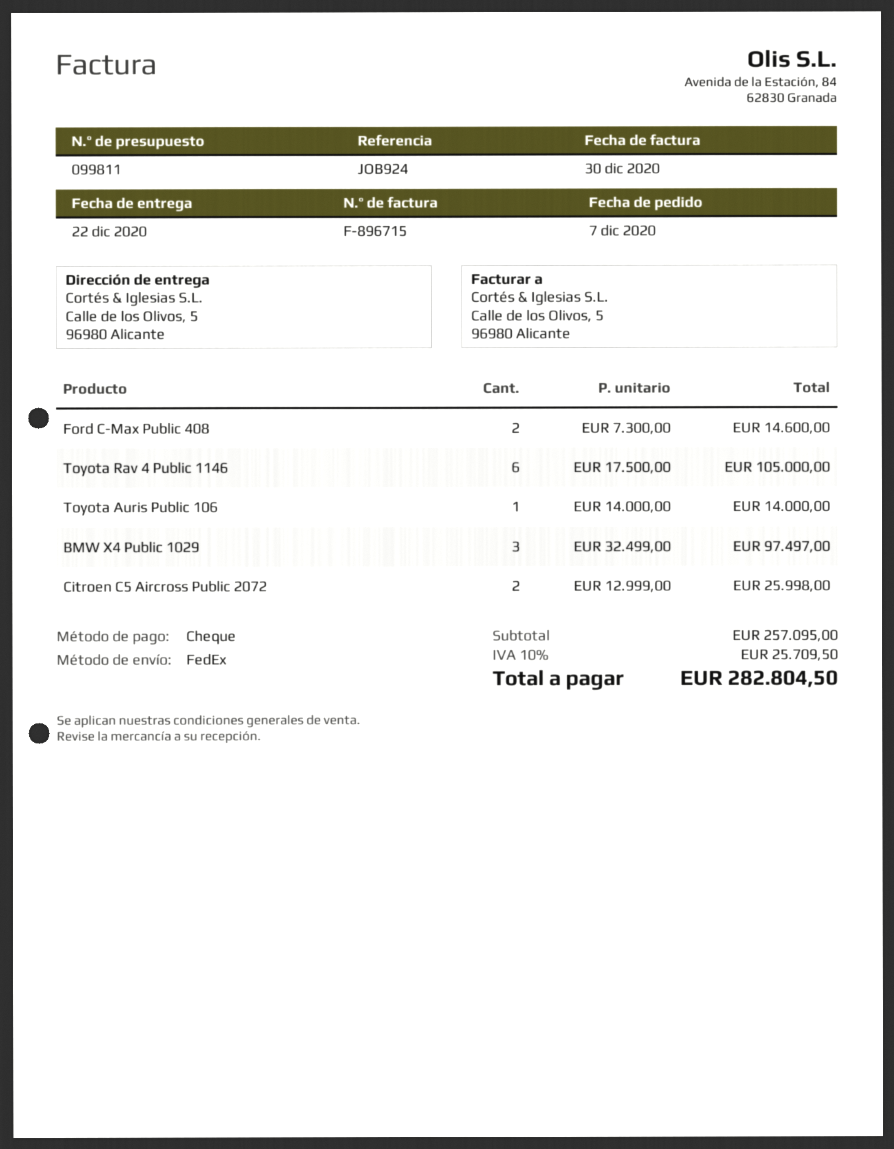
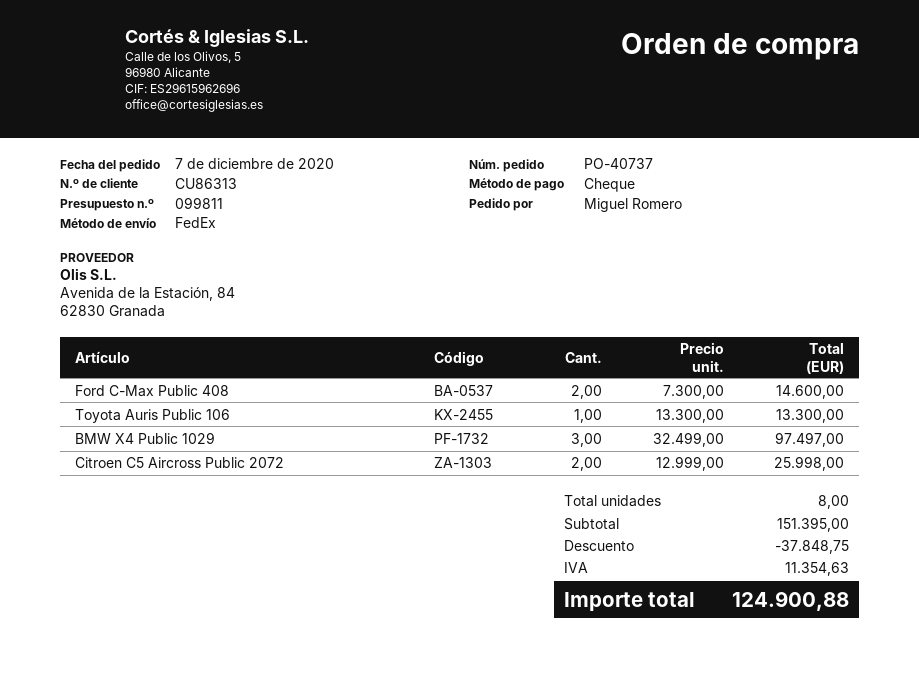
Toyota Rav 4 Public 1146: 6 x 17500.00 = 105000.00 -> none
Toyota Auris Public 106: 1 x 14000.00 = 14000.00 -> 1 x 13300.00 = 13300.00
subtotal: 257095.00 -> 151395.00
discount: none -> 37848.75
tax: 25709.50 -> 11354.63
total: 282804.50 -> 124900.88

